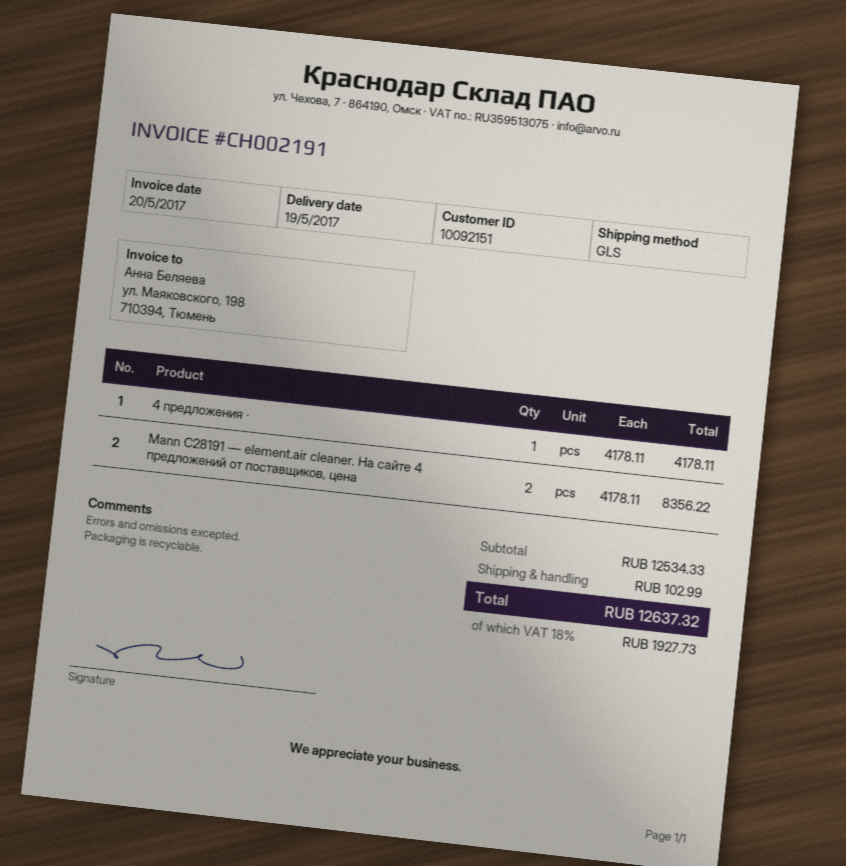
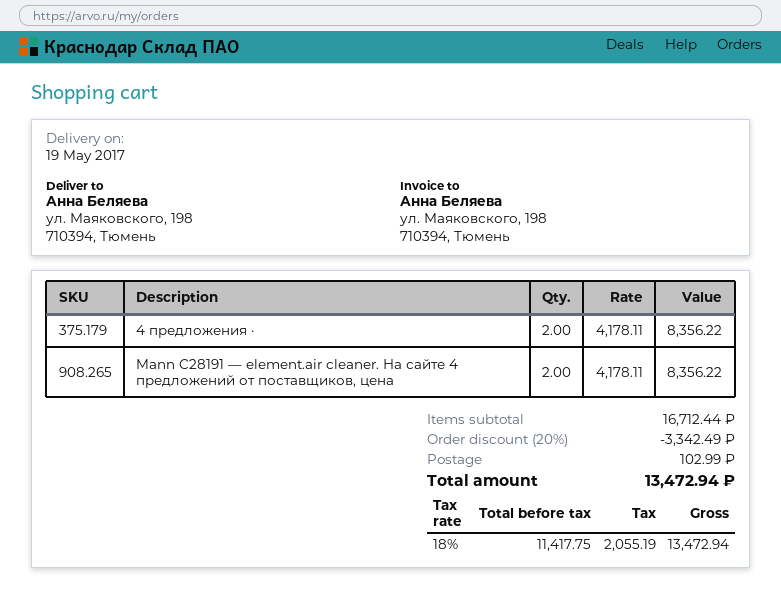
4 предложения ·: 1 x 4178.11 = 4178.11 -> 2 x 4178.11 = 8356.22
subtotal: 12534.33 -> 16712.44
discount: none -> 20% = 3342.49
tax: 18% = 1927.73 -> 18% = 2055.19
total: 12637.32 -> 13472.94

